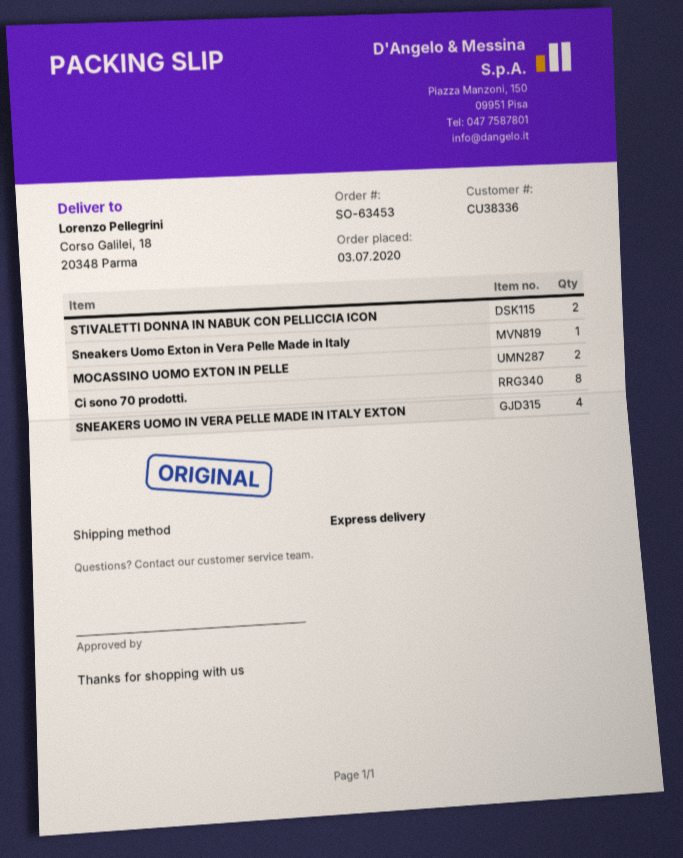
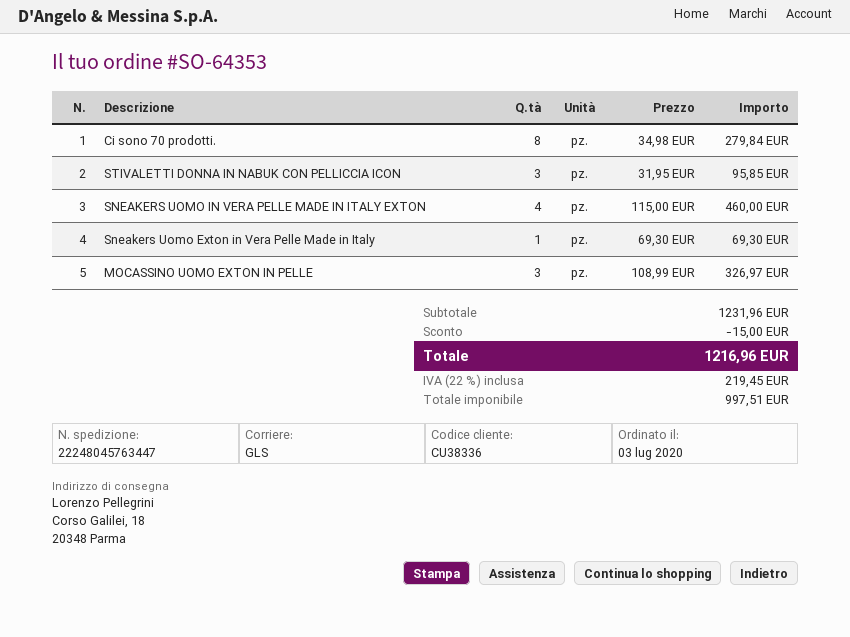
order number: SO-63453 -> SO-64353
shipping method: express -> GLS
STIVALETTI DONNA IN NABUK CON PELLICCIA ICON: 2 -> 3
MOCASSINO UOMO EXTON IN PELLE: 2 -> 3

